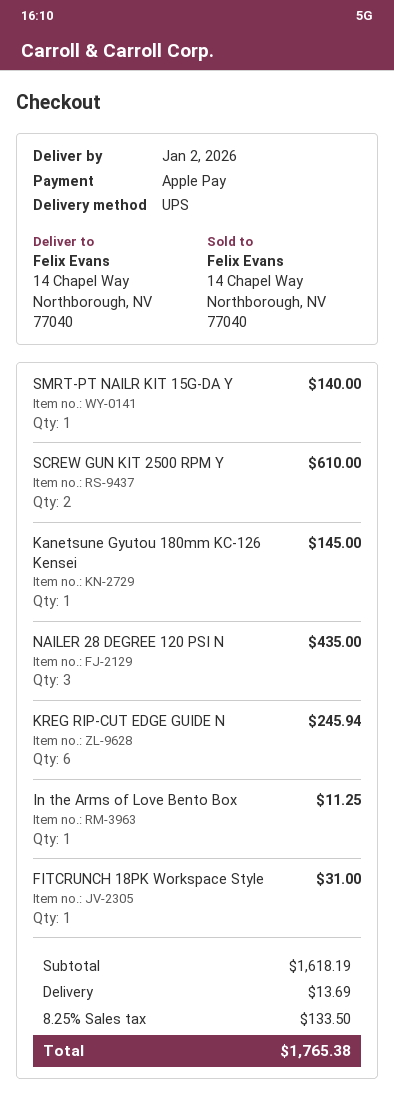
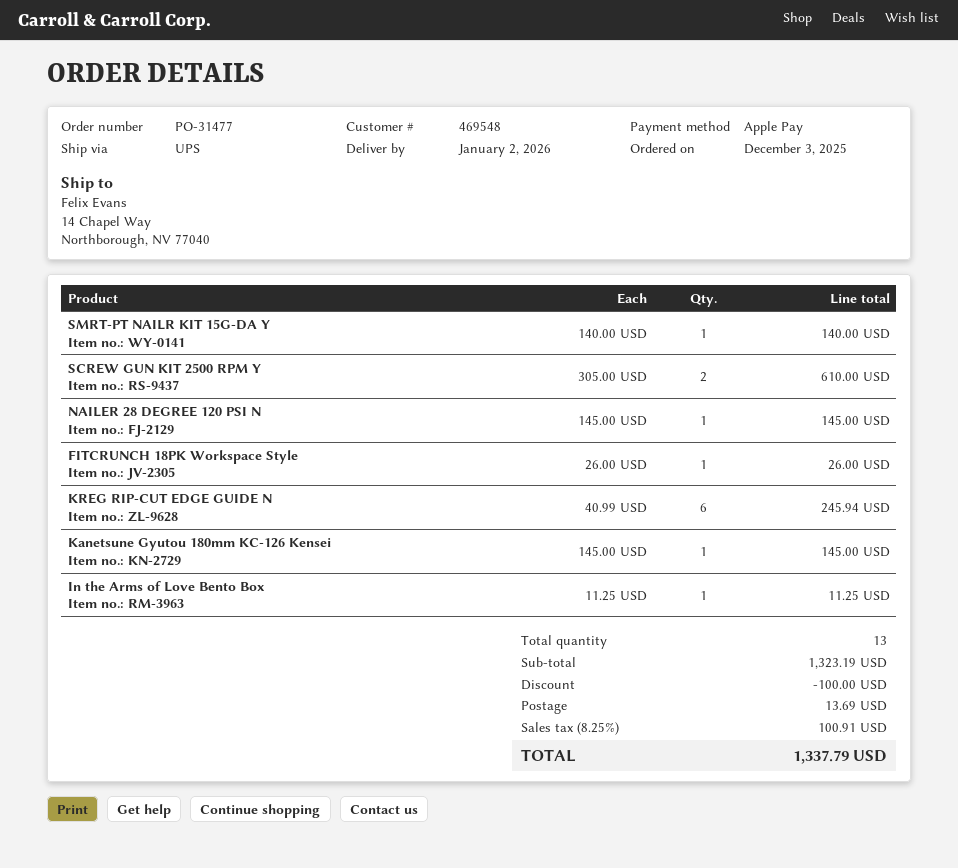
NAILER 28 DEGREE 120 PSI N: 3 for 435.00 -> 1 for 145.00
FITCRUNCH 18PK Workspace Style: 1 for 31.00 -> 1 for 26.00
subtotal: 1618.19 -> 1323.19
discount: none -> 100.00
tax: 8.25% = 133.50 -> 8.25% = 100.91
total: 1765.38 -> 1337.79

